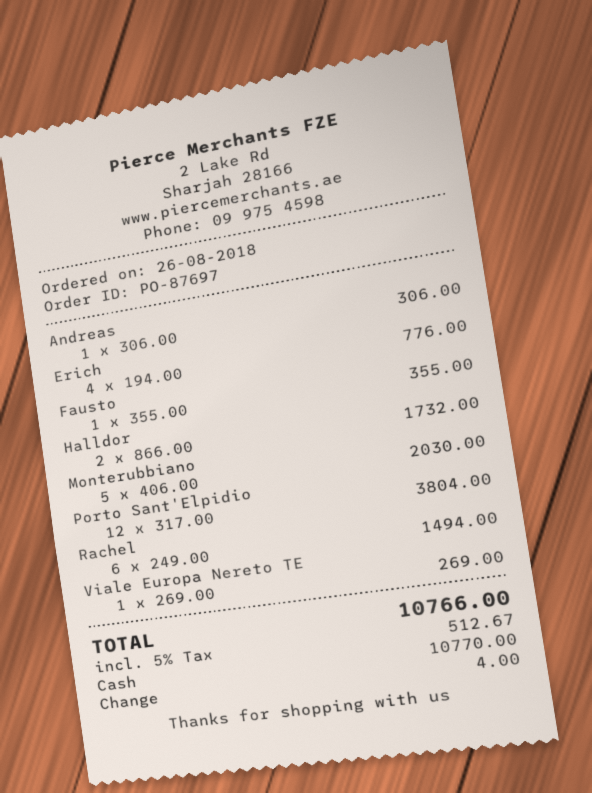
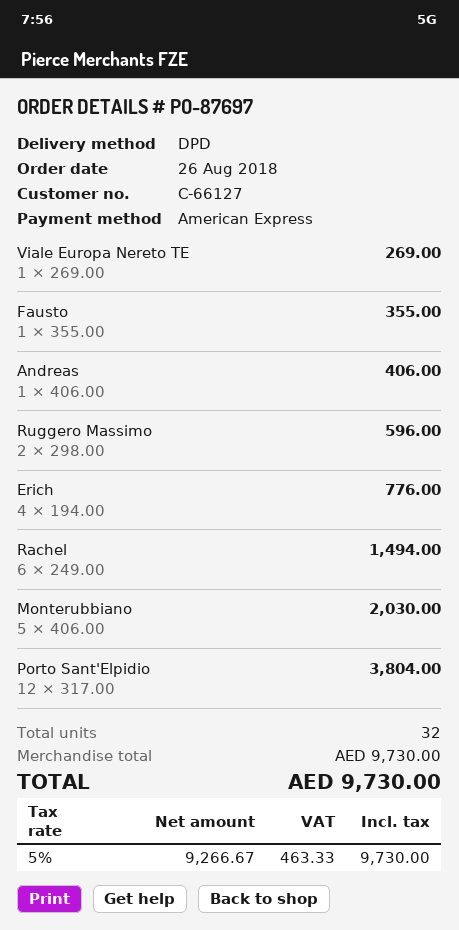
payment method: cash -> American Express
Andreas: 1 x 306.00 = 306.00 -> 1 x 406.00 = 406.00
Halldor: 2 x 866.00 = 1732.00 -> none
Ruggero Massimo: none -> 2 x 298.00 = 596.00
tax: 5% = 512.67 -> 5% = 463.33
total: 10766.00 -> 9730.00

